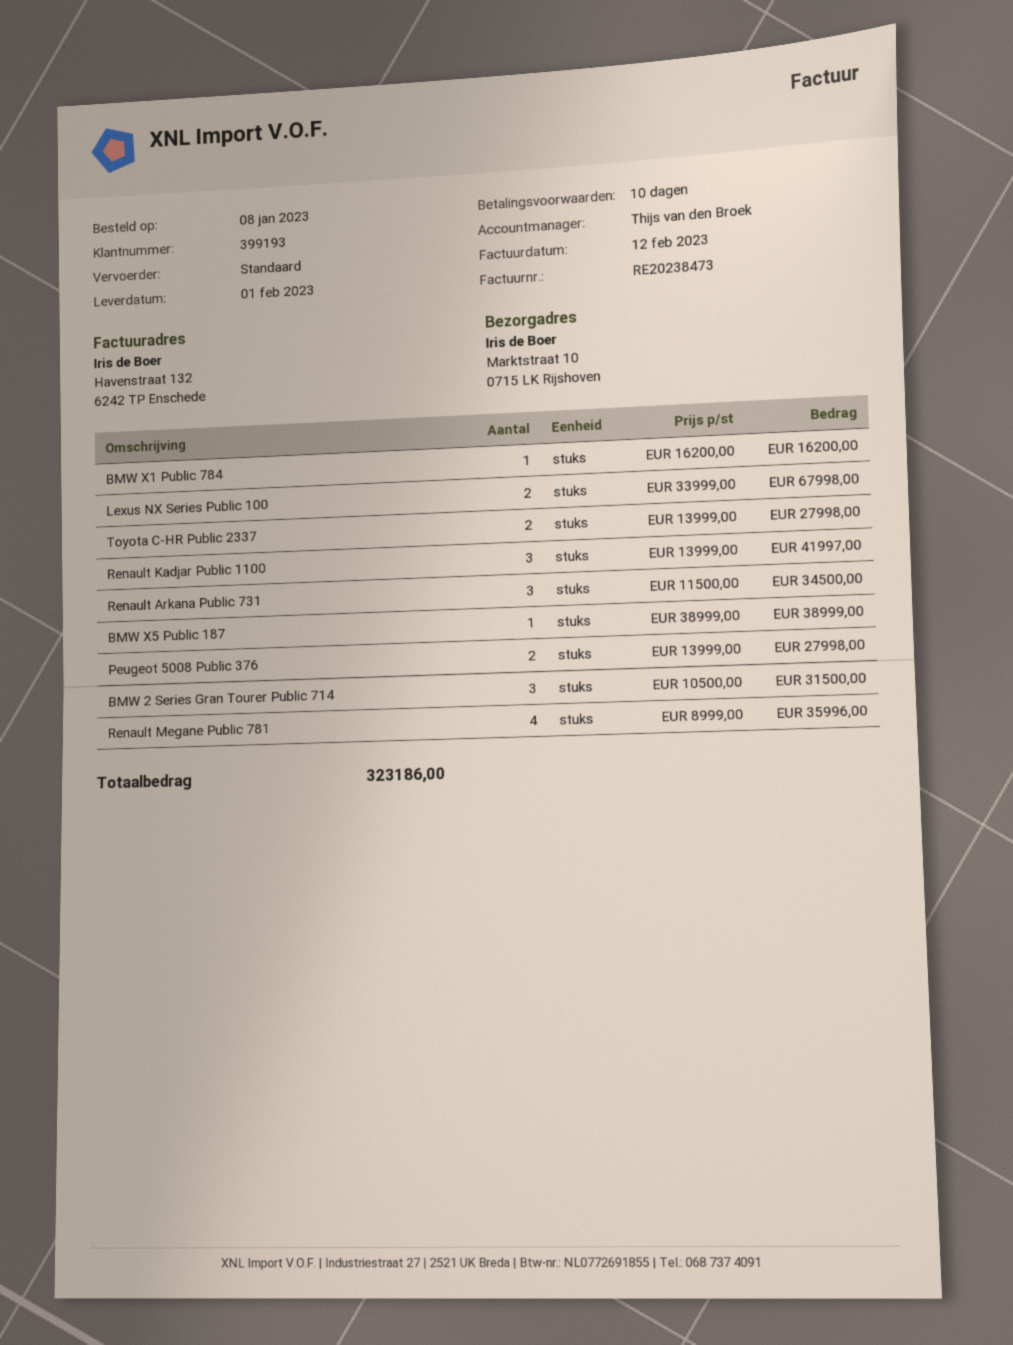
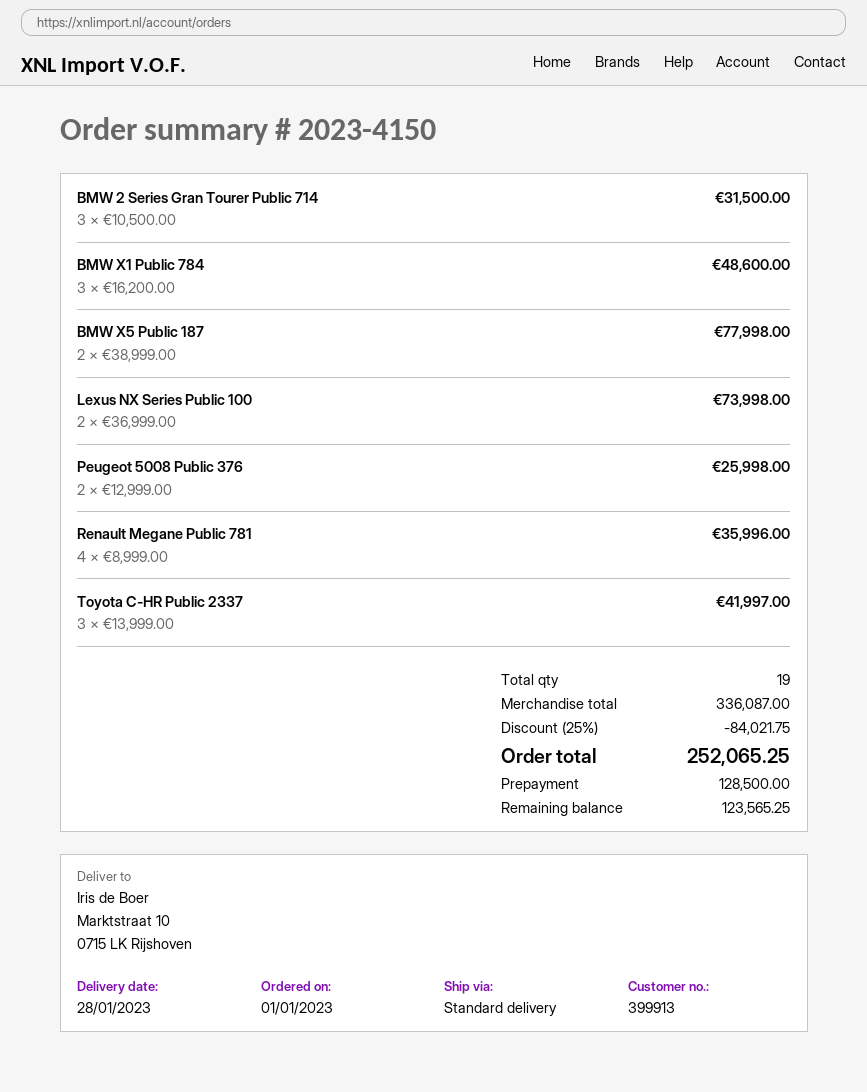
order date: 2023-01-08 -> 2023-01-01
delivery date: 2023-02-01 -> 2023-01-28
customer number: 399193 -> 399913
BMW X1 Public 784: 1 x 16200.00 = 16200.00 -> 3 x 16200.00 = 48600.00
Lexus NX Series Public 100: 2 x 33999.00 = 67998.00 -> 2 x 36999.00 = 73998.00
Toyota C-HR Public 2337: 2 x 13999.00 = 27998.00 -> 3 x 13999.00 = 41997.00
Renault Kadjar Public 1100: 3 x 13999.00 = 41997.00 -> none
Renault Arkana Public 731: 3 x 11500.00 = 34500.00 -> none
BMW X5 Public 187: 1 x 38999.00 = 38999.00 -> 2 x 38999.00 = 77998.00
Peugeot 5008 Public 376: 2 x 13999.00 = 27998.00 -> 2 x 12999.00 = 25998.00
discount: none -> 25% = 84021.75
total: 323186.00 -> 252065.25

